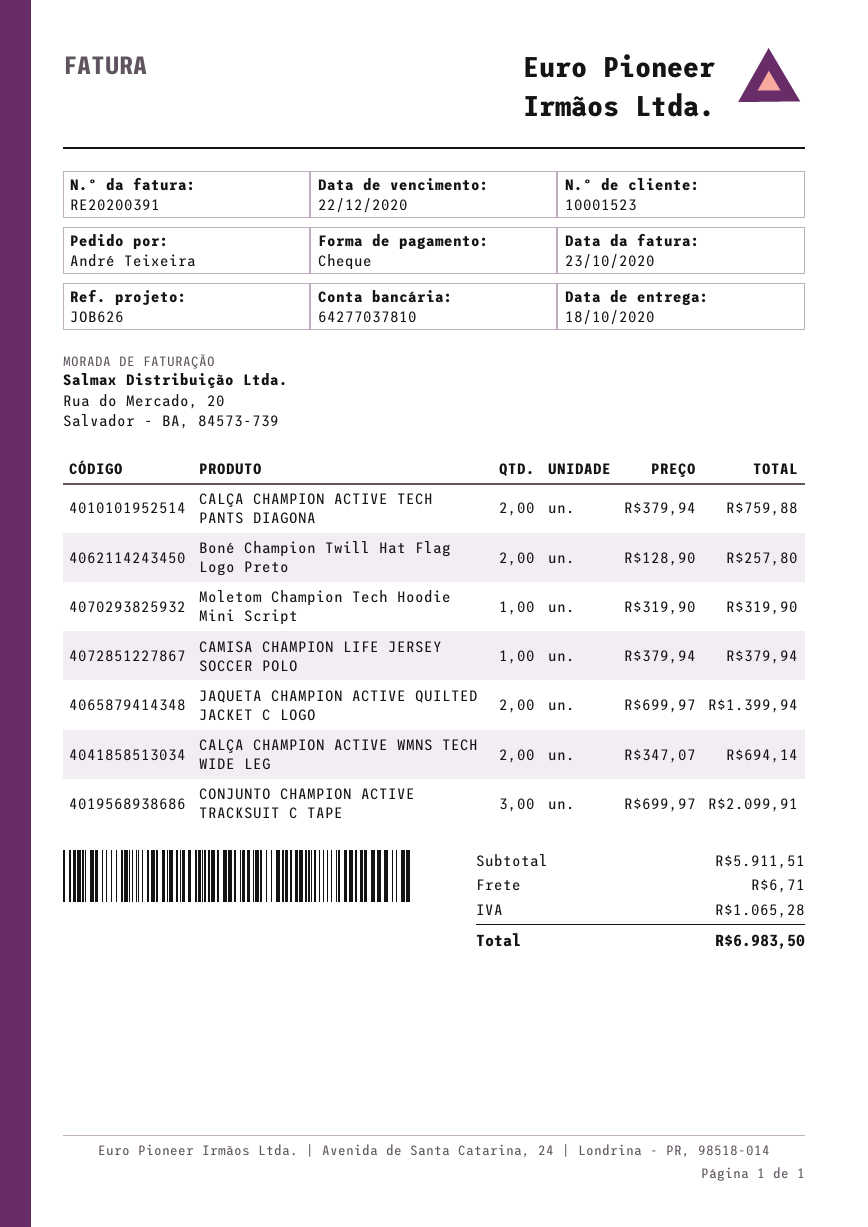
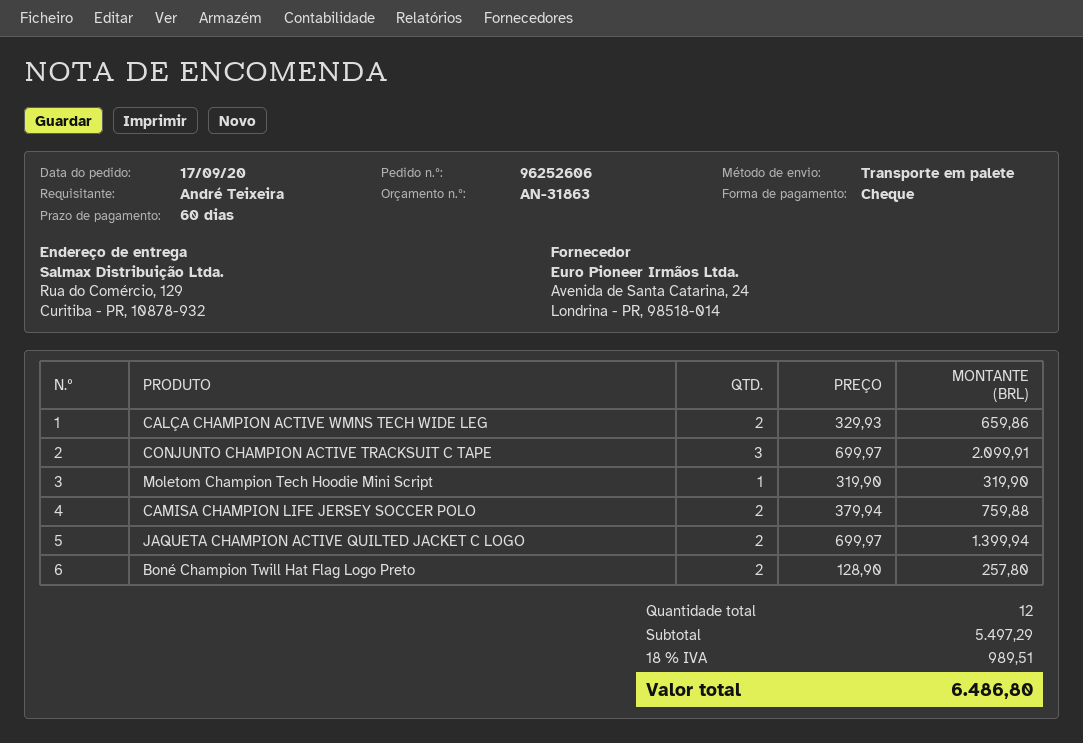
CALÇA CHAMPION ACTIVE TECH PANTS DIAGONA: 2 x 379.94 = 759.88 -> none
CAMISA CHAMPION LIFE JERSEY SOCCER POLO: 1 x 379.94 = 379.94 -> 2 x 379.94 = 759.88
CALÇA CHAMPION ACTIVE WMNS TECH WIDE LEG: 2 x 347.07 = 694.14 -> 2 x 329.93 = 659.86
subtotal: 5911.51 -> 5497.29
shipping: 6.71 -> none
tax: 1065.28 -> 989.51
total: 6983.50 -> 6486.80

